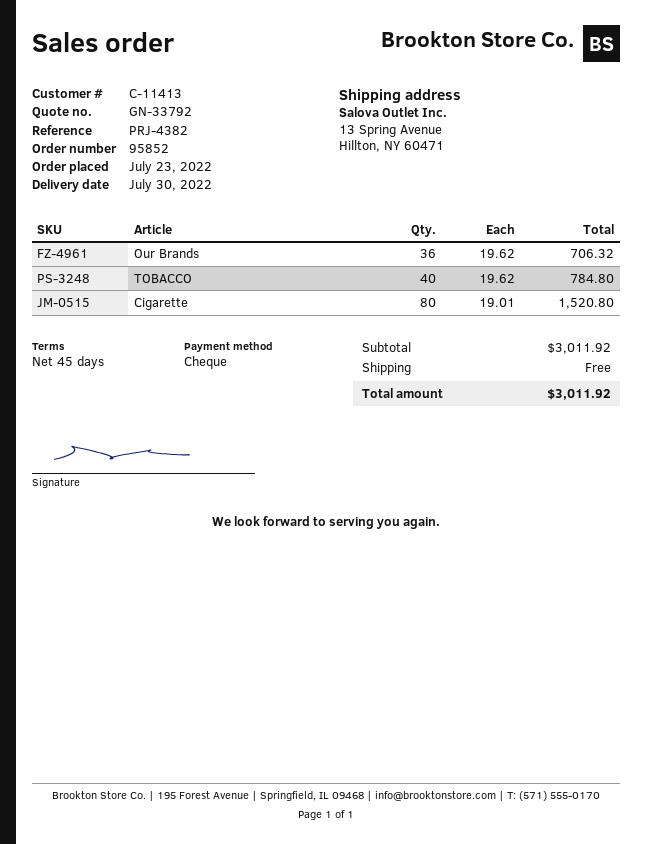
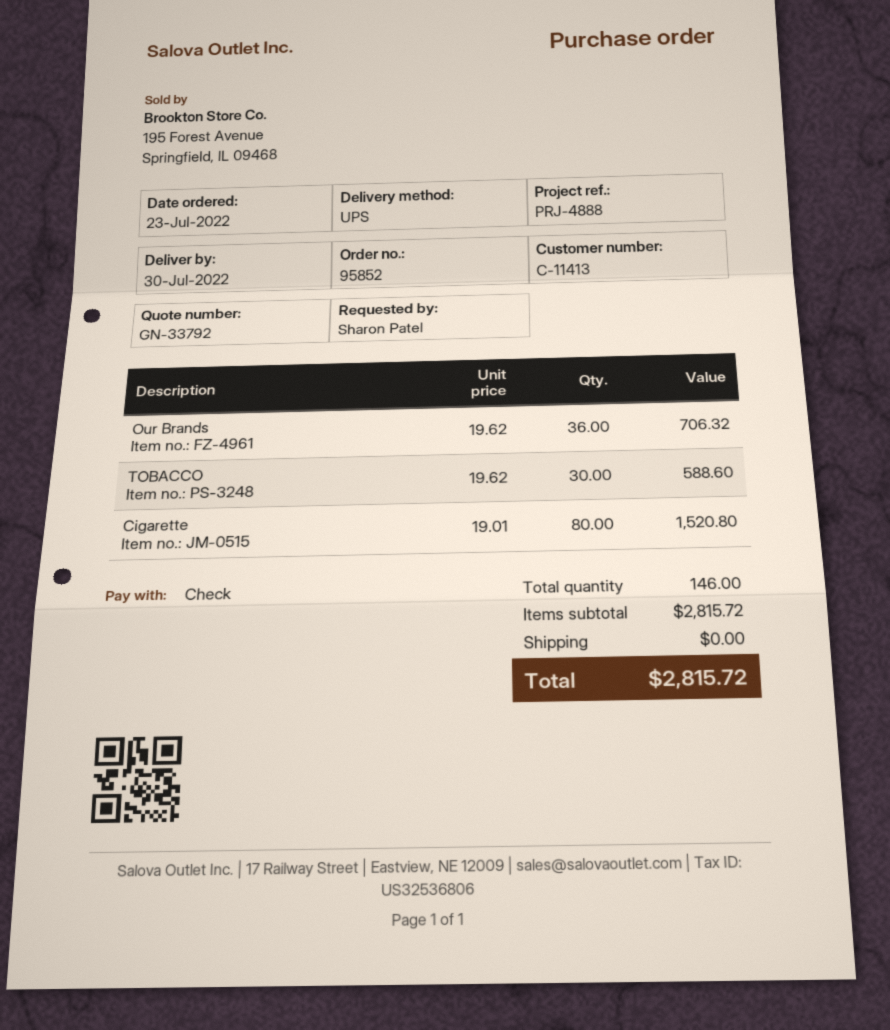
reference: PRJ-4382 -> PRJ-4888
TOBACCO: 40 x 19.62 = 784.80 -> 30 x 19.62 = 588.60
subtotal: 3011.92 -> 2815.72
total: 3011.92 -> 2815.72

